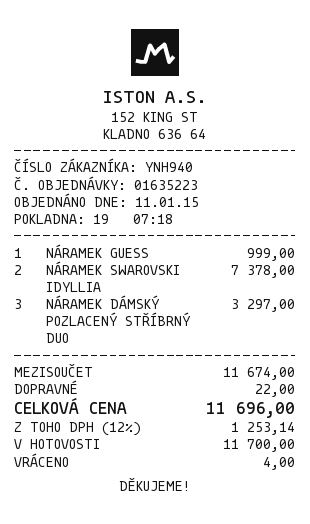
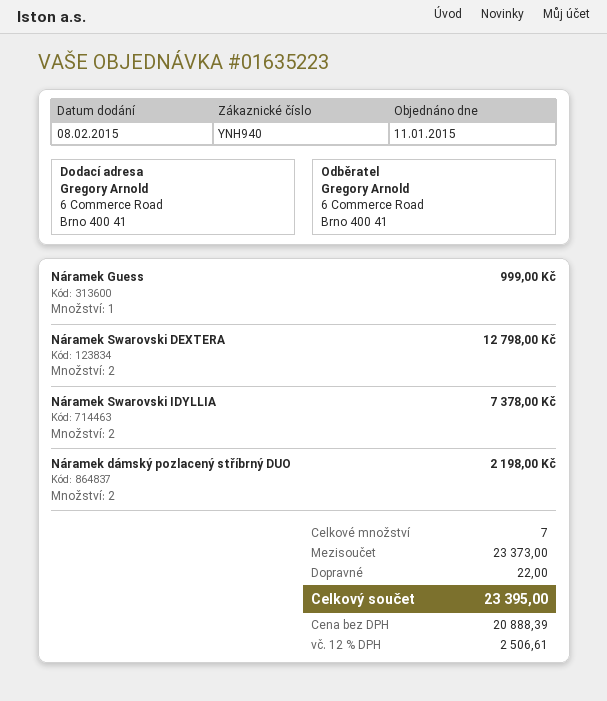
NÁRAMEK DÁMSKÝ POZLACENÝ STŘÍBRNÝ DUO: 3 for 3297.00 -> 2 for 2198.00
Náramek Swarovski DEXTERA: none -> 2 for 12798.00
subtotal: 11674.00 -> 23373.00
tax: 12% = 1253.14 -> 12% = 2506.61
total: 11696.00 -> 23395.00

